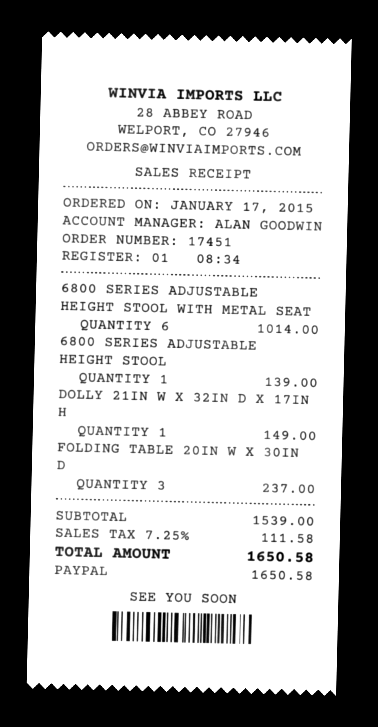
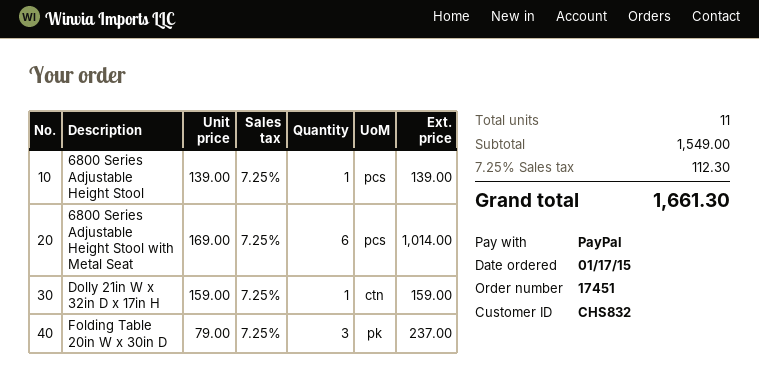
DOLLY 21IN W X 32IN D X 17IN H: 1 for 149.00 -> 1 for 159.00
subtotal: 1539.00 -> 1549.00
tax: 7.25% = 111.58 -> 7.25% = 112.30
total: 1650.58 -> 1661.30

